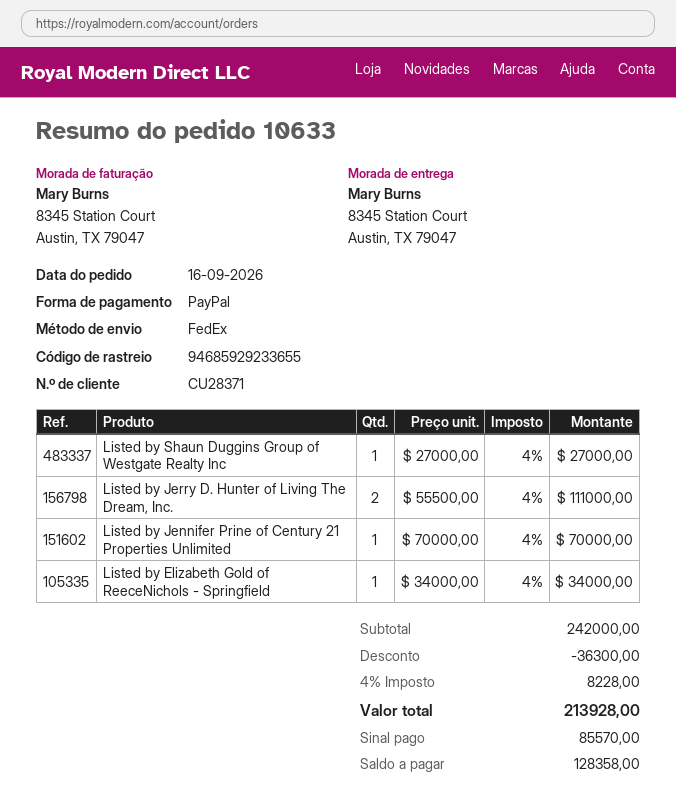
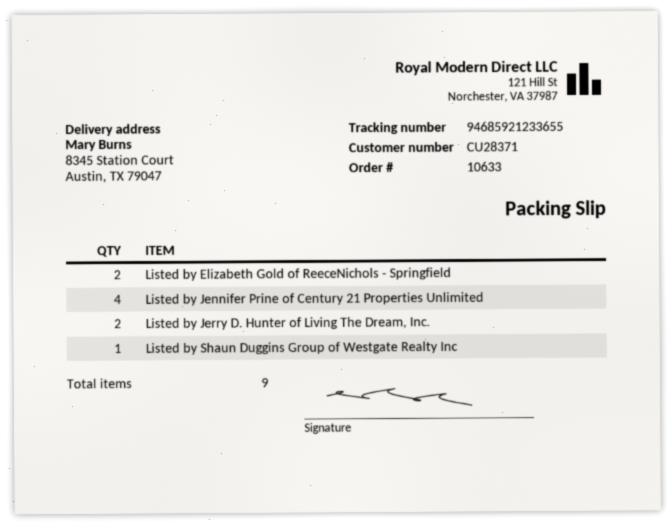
tracking number: 94685929233655 -> 94685921233655
Listed by Jennifer Prine of Century 21 Properties Unlimited: 1 -> 4
Listed by Elizabeth Gold of ReeceNichols - Springfield: 1 -> 2

